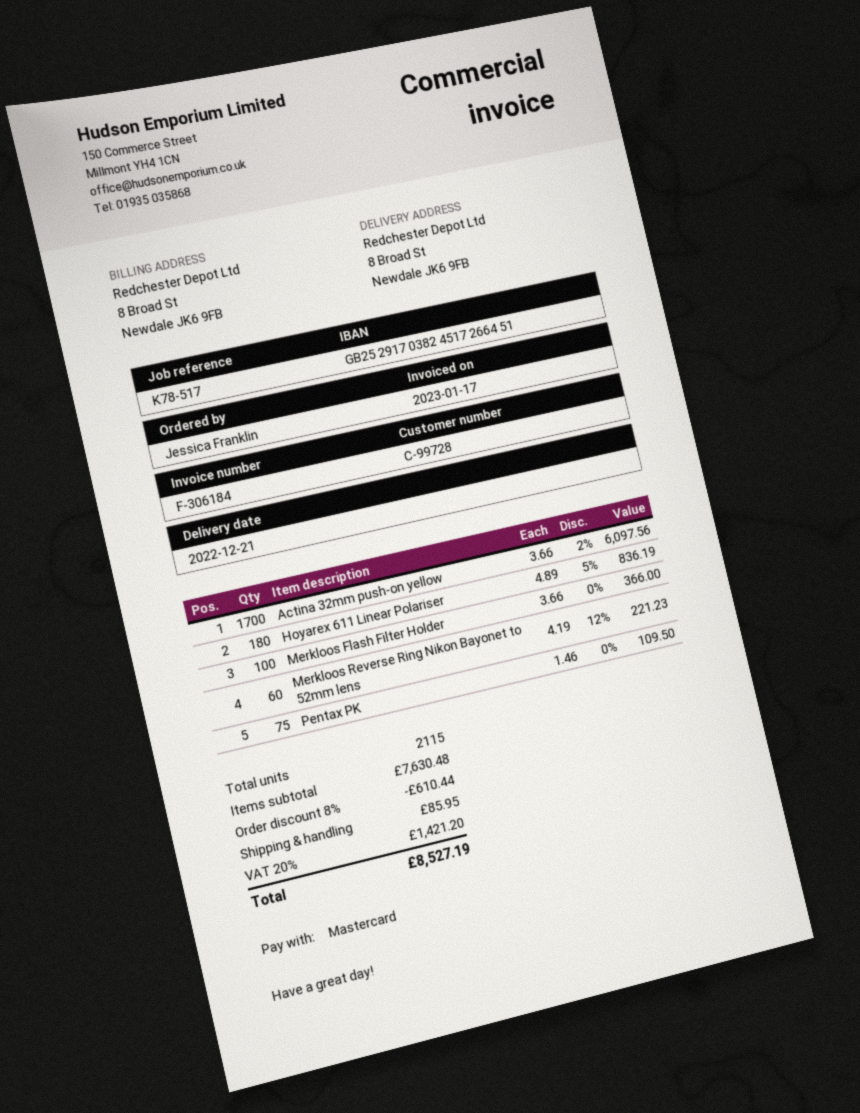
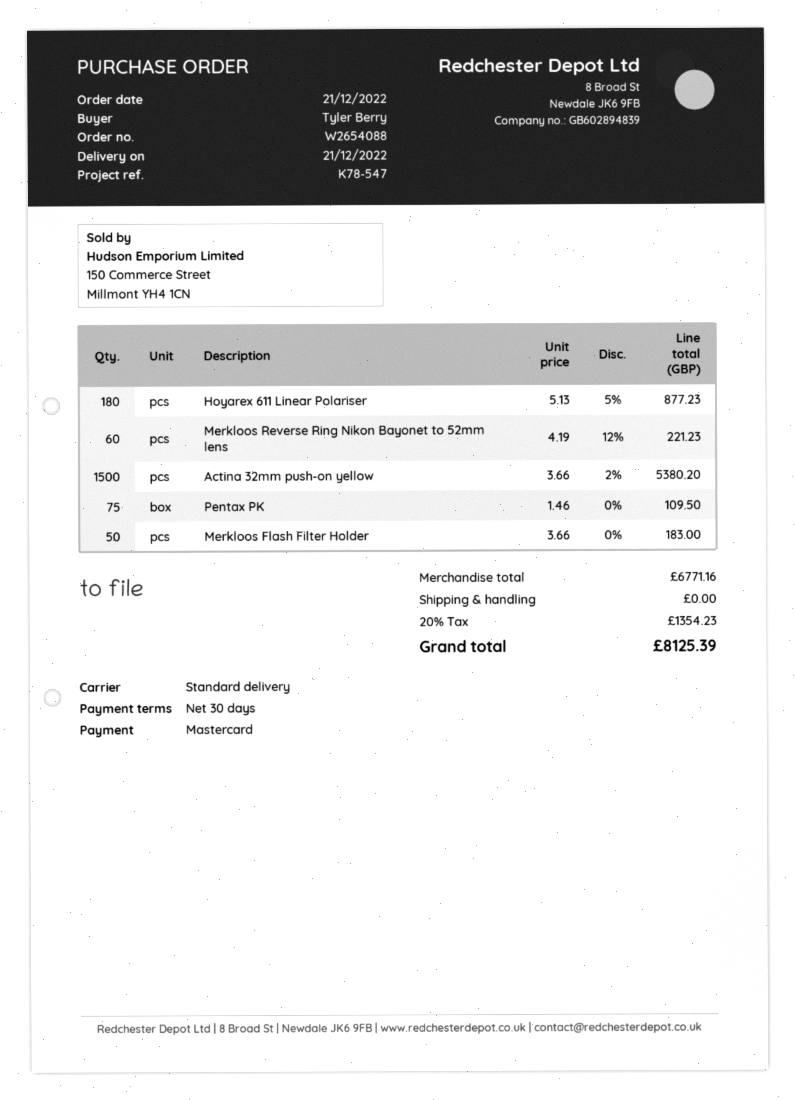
reference: K78-517 -> K78-547
ordered by: Jessica Franklin -> Tyler Berry
Actina 32mm push-on yellow: 1700 x 3.66 - 2% = 6097.56 -> 1500 x 3.66 - 2% = 5380.20
Hoyarex 611 Linear Polariser: 180 x 4.89 - 5% = 836.19 -> 180 x 5.13 - 5% = 877.23
Merkloos Flash Filter Holder: 100 x 3.66 = 366.00 -> 50 x 3.66 = 183.00
subtotal: 7630.48 -> 6771.16
discount: 8% = 610.44 -> none
shipping: 85.95 -> 0.00
tax: 20% = 1421.20 -> 20% = 1354.23
total: 8527.19 -> 8125.39

